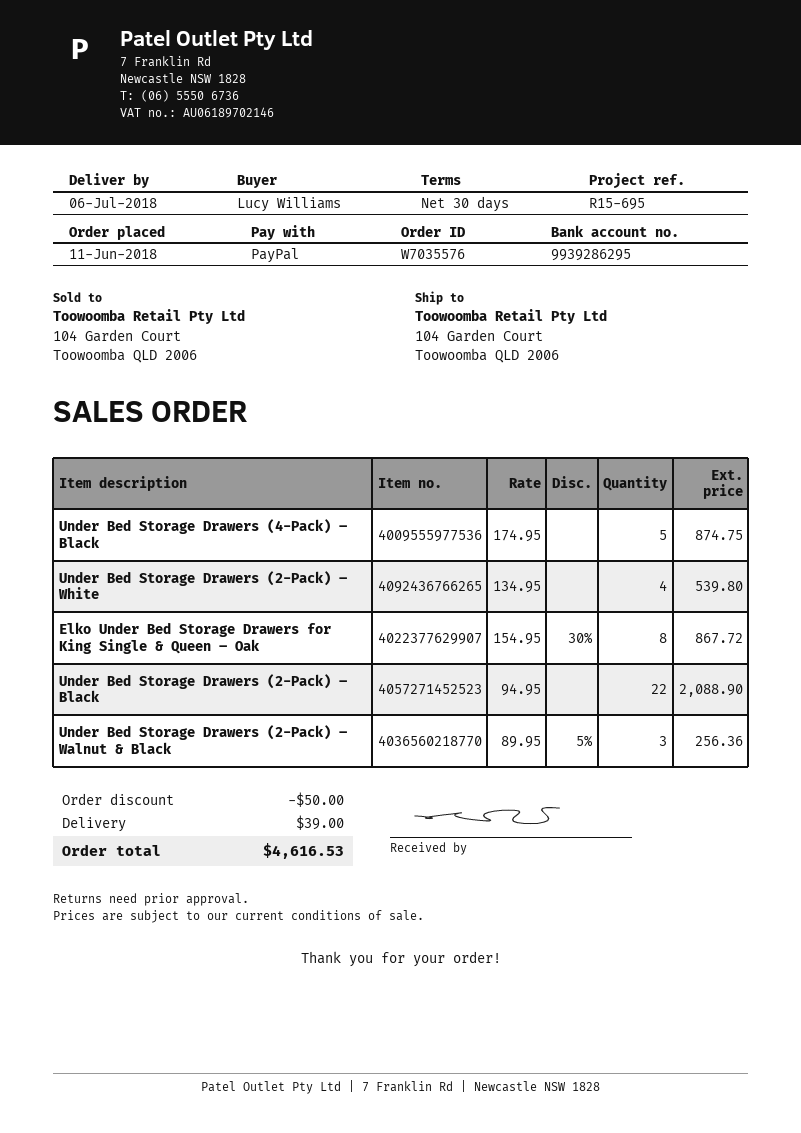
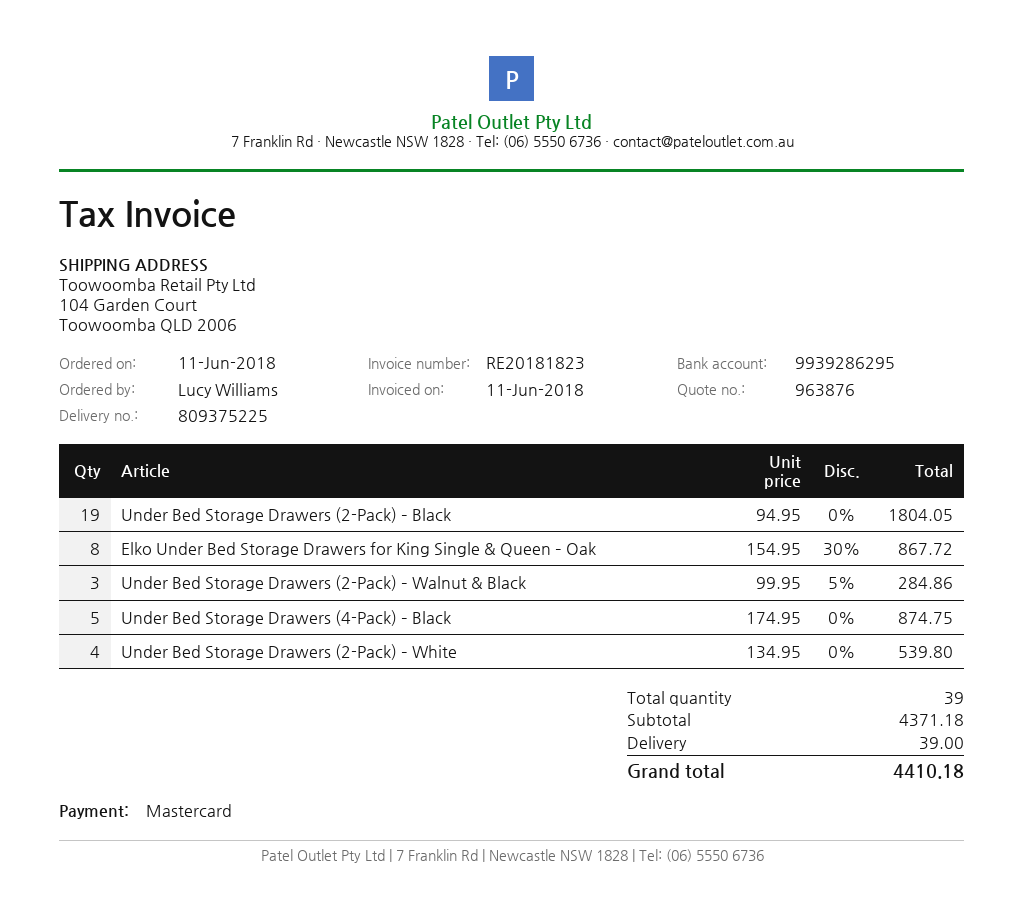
payment method: PayPal -> Mastercard
Under Bed Storage Drawers (2-Pack) – Black: 22 x 94.95 = 2088.90 -> 19 x 94.95 = 1804.05
Under Bed Storage Drawers (2-Pack) – Walnut & Black: 3 x 89.95 - 5% = 256.36 -> 3 x 99.95 - 5% = 284.86
discount: 50.00 -> none
total: 4616.53 -> 4410.18

